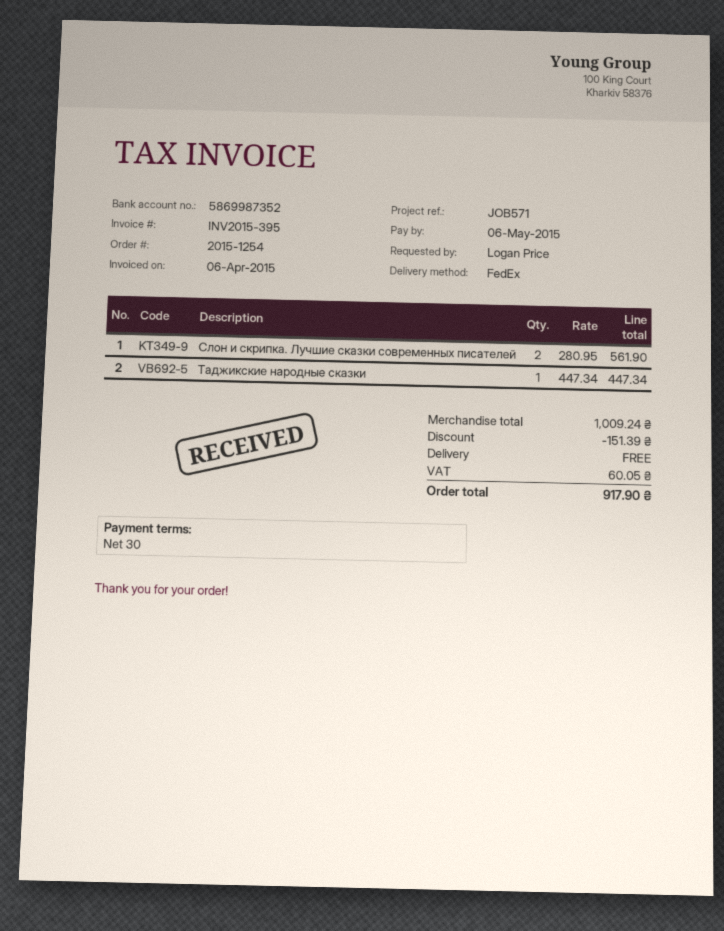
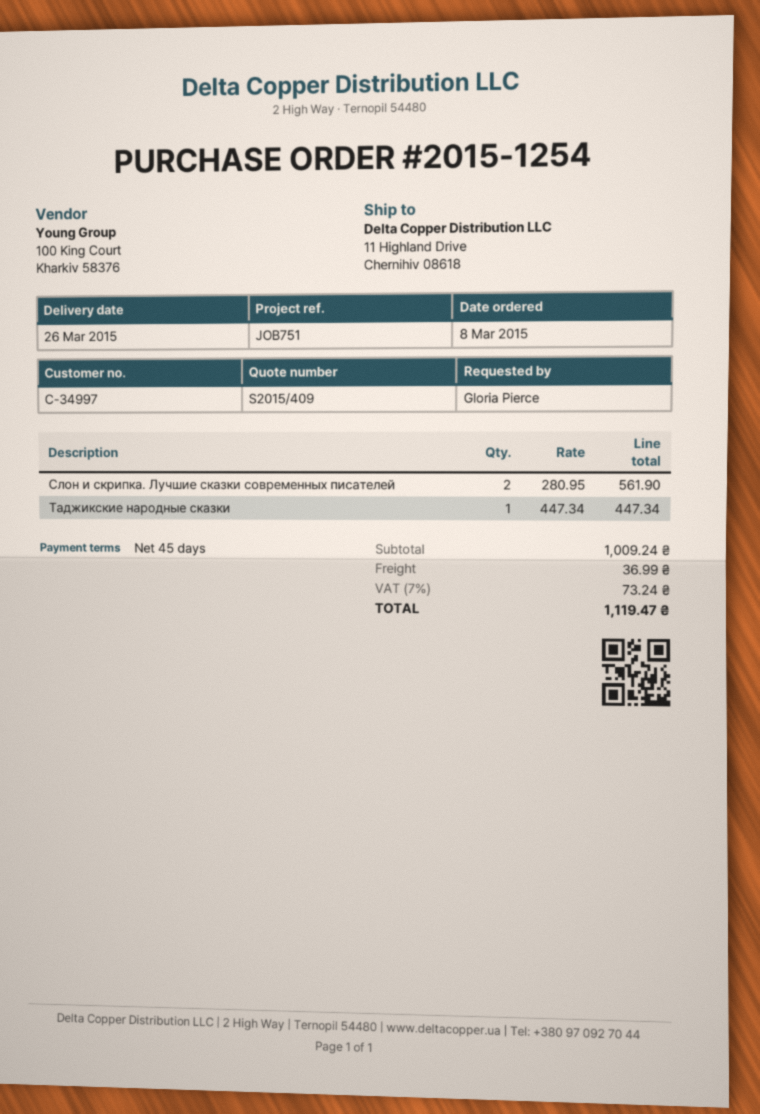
payment terms: 30 days -> 45 days
reference: JOB571 -> JOB751
ordered by: Logan Price -> Gloria Pierce
discount: 151.39 -> none
shipping: 0.00 -> 36.99
tax: 60.05 -> 73.24
total: 917.90 -> 1119.47

